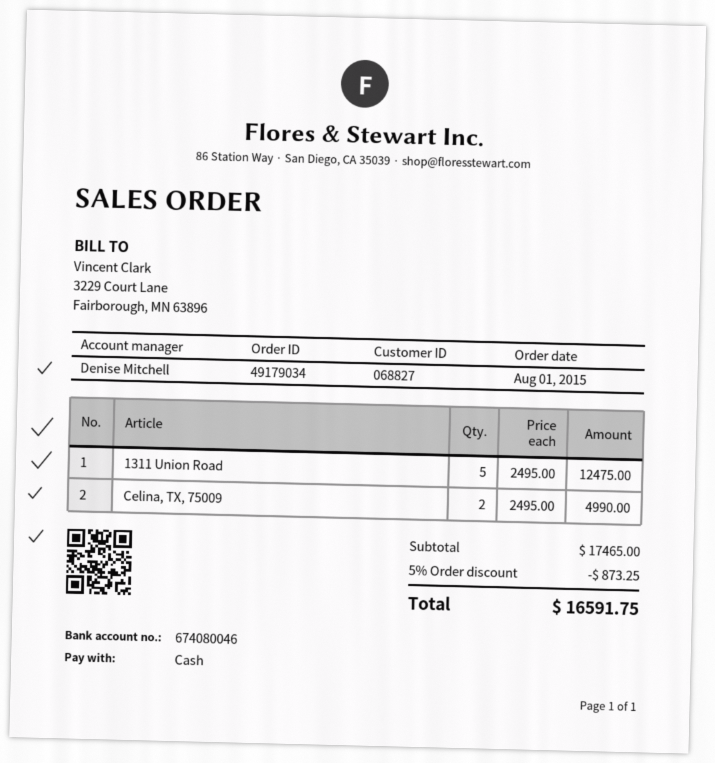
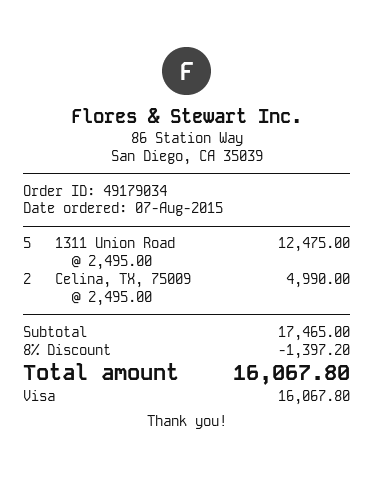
order date: 2015-08-01 -> 2015-08-07
payment method: cash -> Visa
discount: 5% = 873.25 -> 8% = 1397.20
total: 16591.75 -> 16067.80

